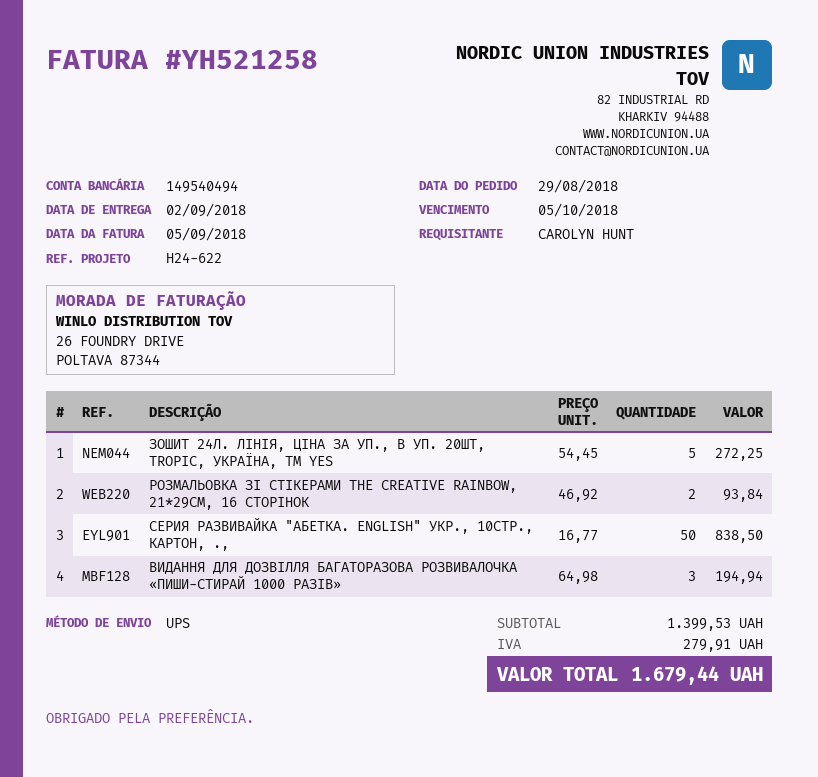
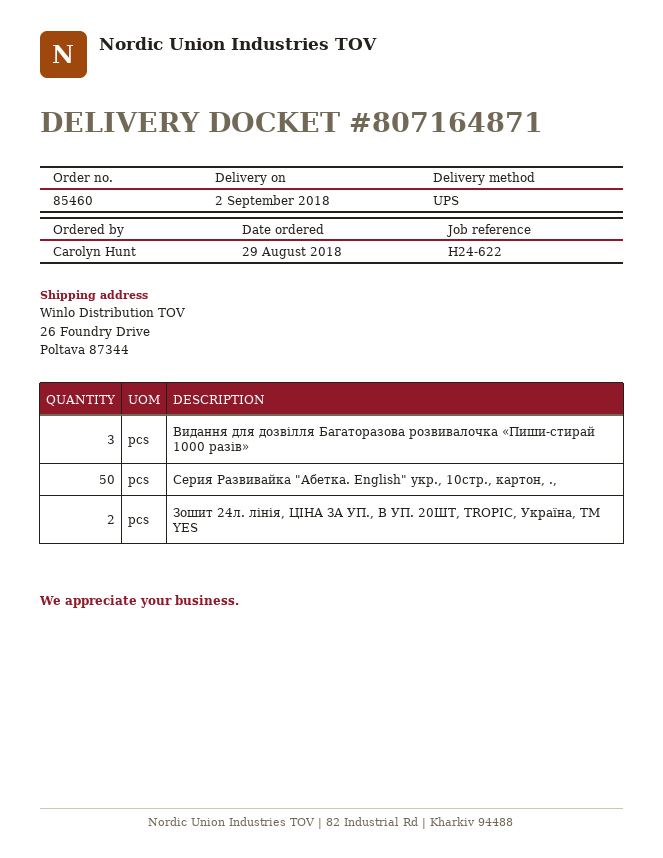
ЗОШИТ 24Л. ЛІНІЯ, ЦІНА ЗА УП., В УП. 20ШТ, TROPIC, УКРАЇНА, ТМ YES: 5 -> 2
РОЗМАЛЬОВКА ЗІ СТІКЕРАМИ THE CREATIVE RAINBOW, 21*29СМ, 16 СТОРІНОК: 2 -> none

